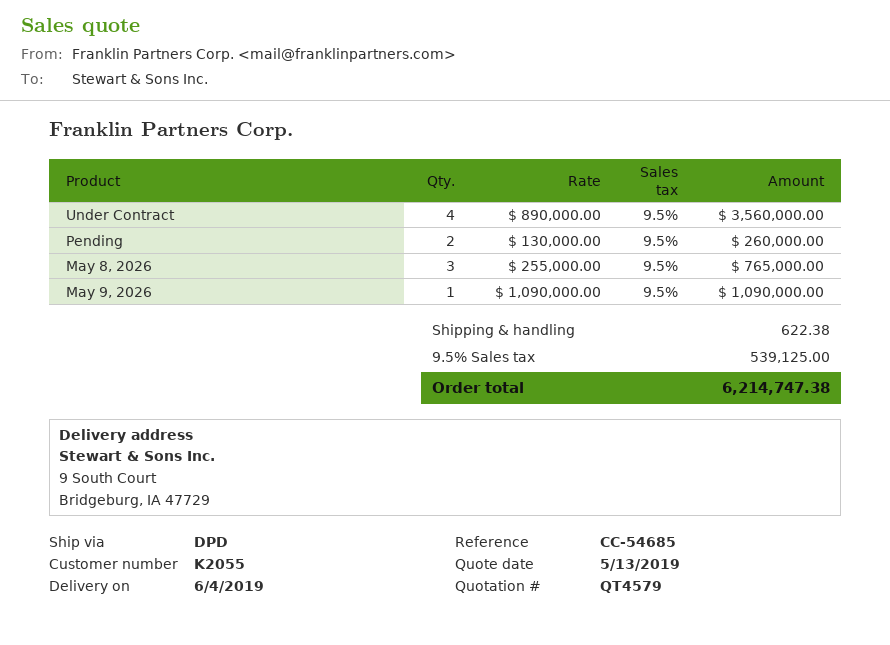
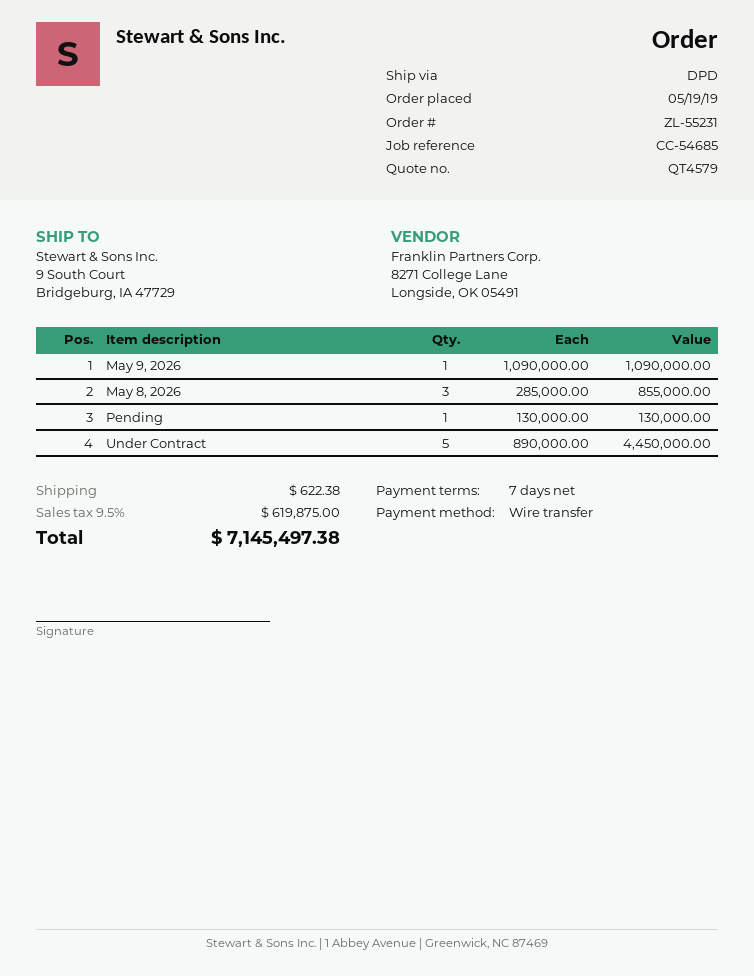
Under Contract: 4 x 890000.00 = 3560000.00 -> 5 x 890000.00 = 4450000.00
Pending: 2 x 130000.00 = 260000.00 -> 1 x 130000.00 = 130000.00
May 8, 2026: 3 x 255000.00 = 765000.00 -> 3 x 285000.00 = 855000.00
tax: 9.5% = 539125.00 -> 9.5% = 619875.00
total: 6214747.38 -> 7145497.38

